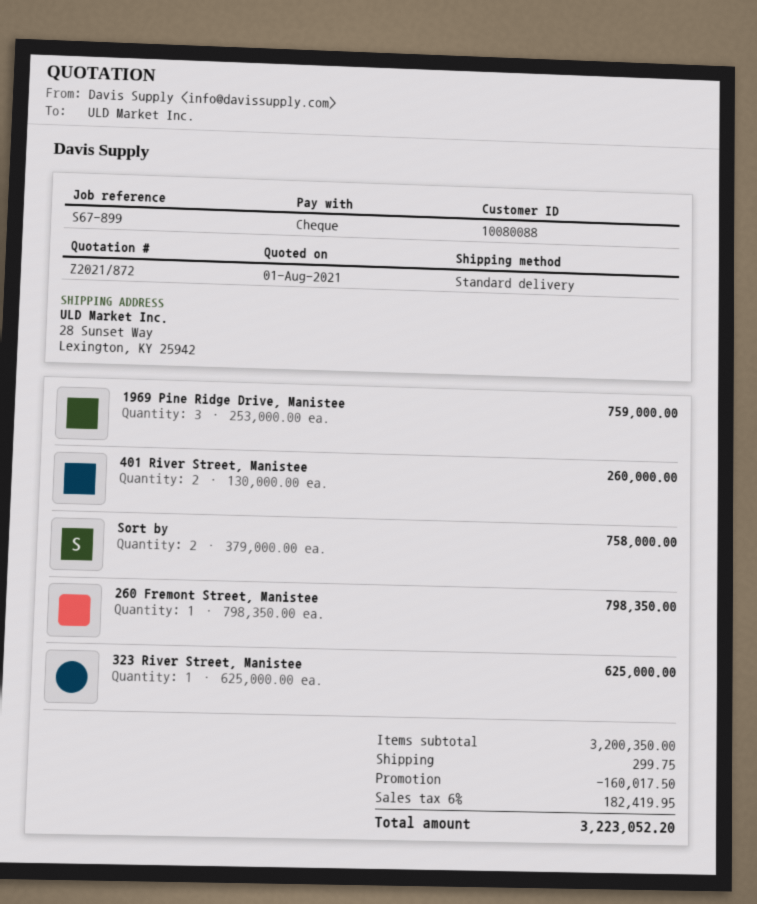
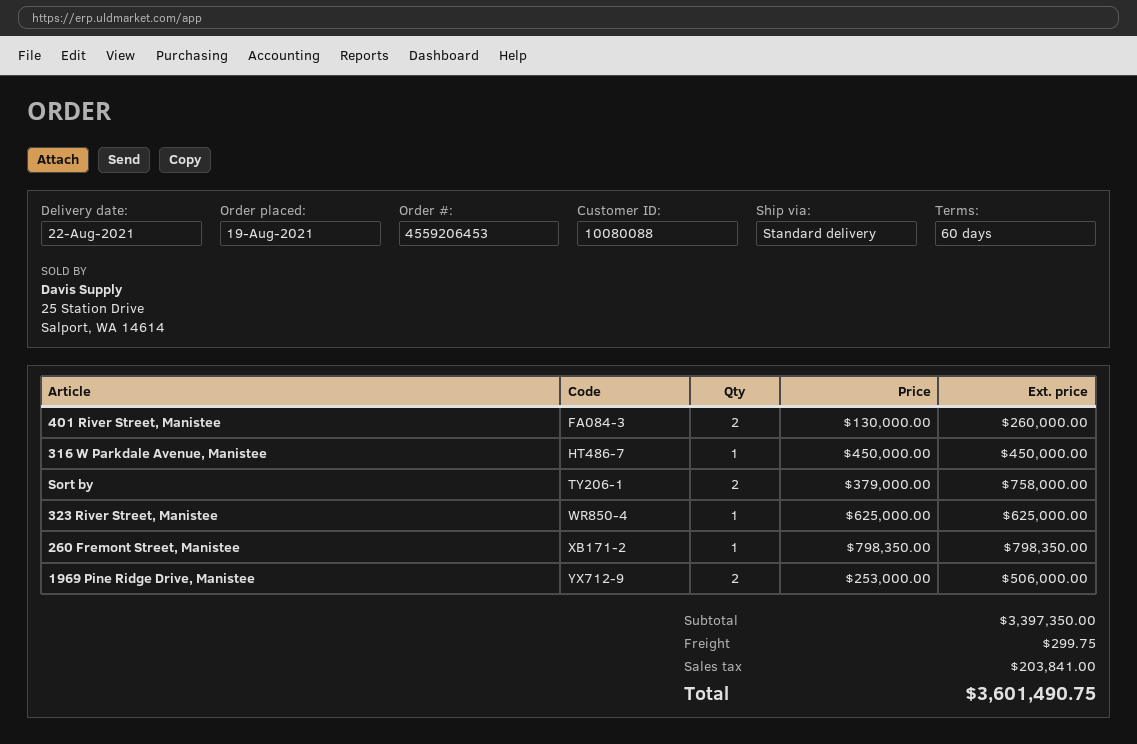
1969 Pine Ridge Drive, Manistee: 3 x 253000.00 = 759000.00 -> 2 x 253000.00 = 506000.00
316 W Parkdale Avenue, Manistee: none -> 1 x 450000.00 = 450000.00
subtotal: 3200350.00 -> 3397350.00
discount: 160017.50 -> none
tax: 182419.95 -> 203841.00
total: 3223052.20 -> 3601490.75

